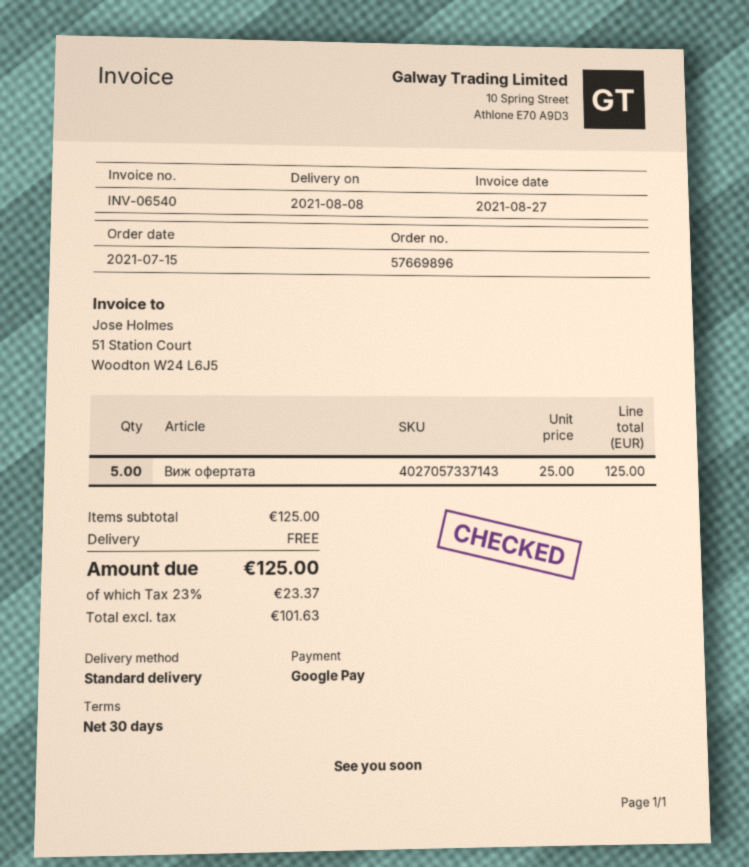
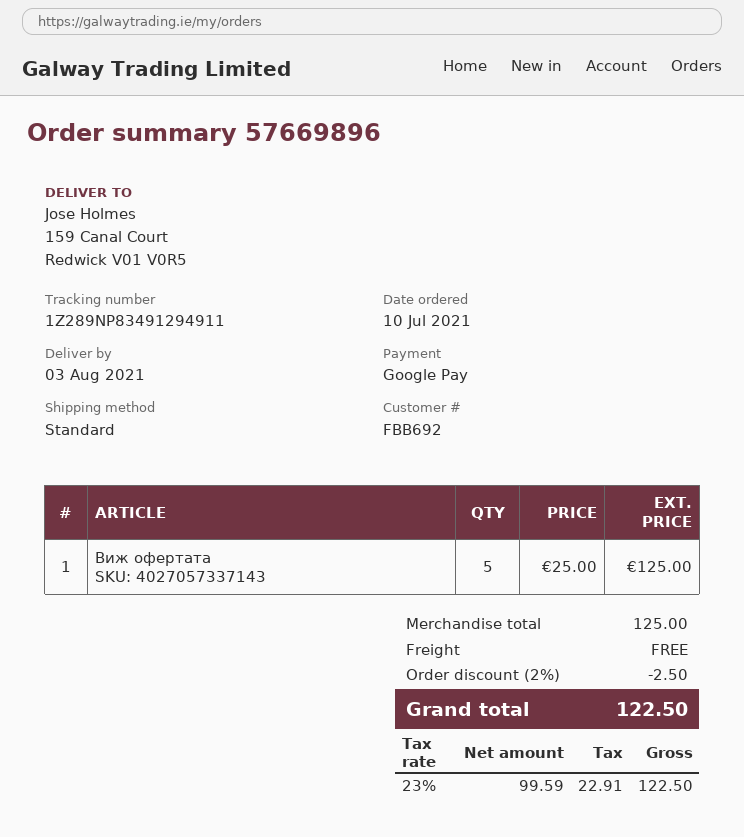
order date: 2021-07-15 -> 2021-07-10
delivery date: 2021-08-08 -> 2021-08-03
discount: none -> 2% = 2.50
net: 101.63 -> 99.59
tax: 23% = 23.37 -> 23% = 22.91
total: 125.00 -> 122.50

